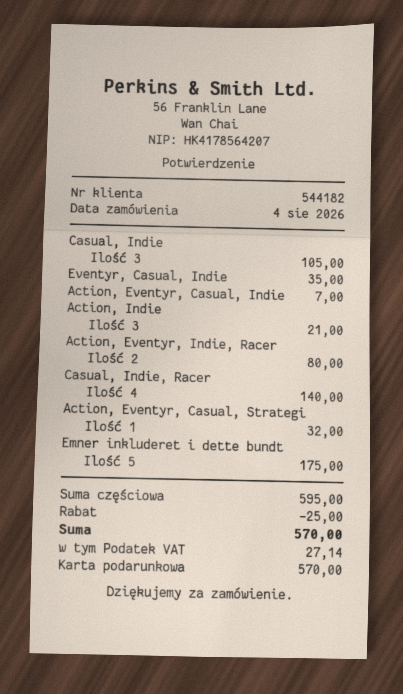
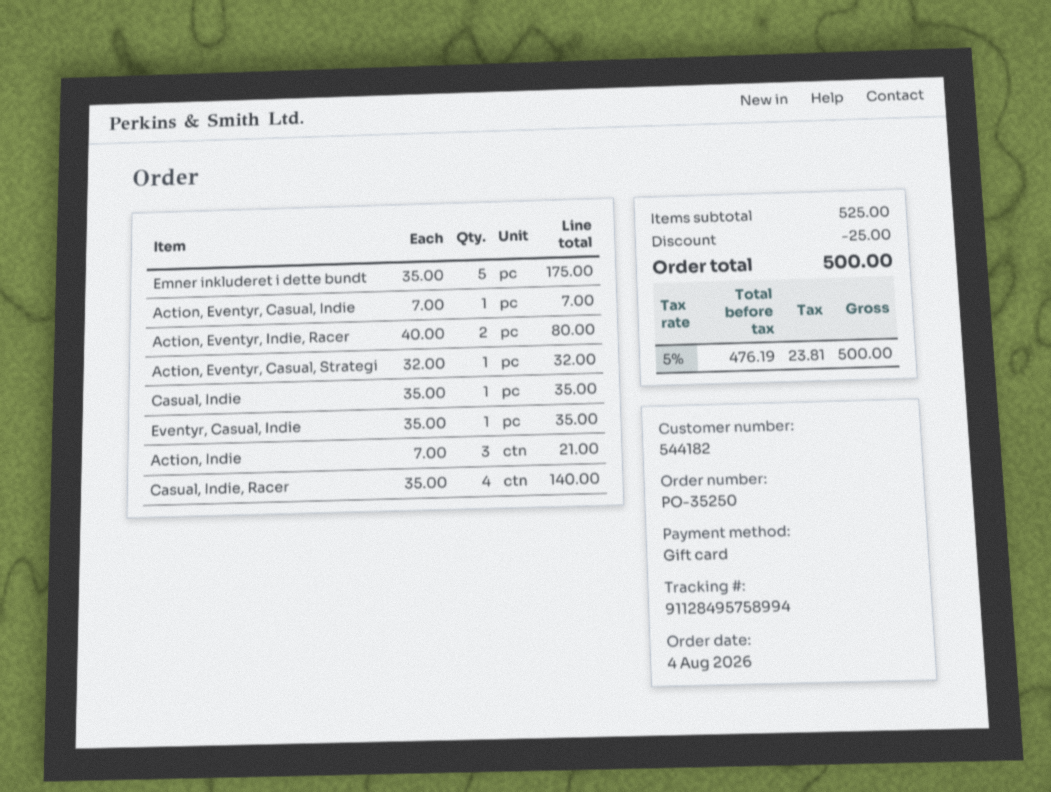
Casual, Indie: 3 for 105.00 -> 1 for 35.00
subtotal: 595.00 -> 525.00
tax: 27.14 -> 23.81
total: 570.00 -> 500.00

